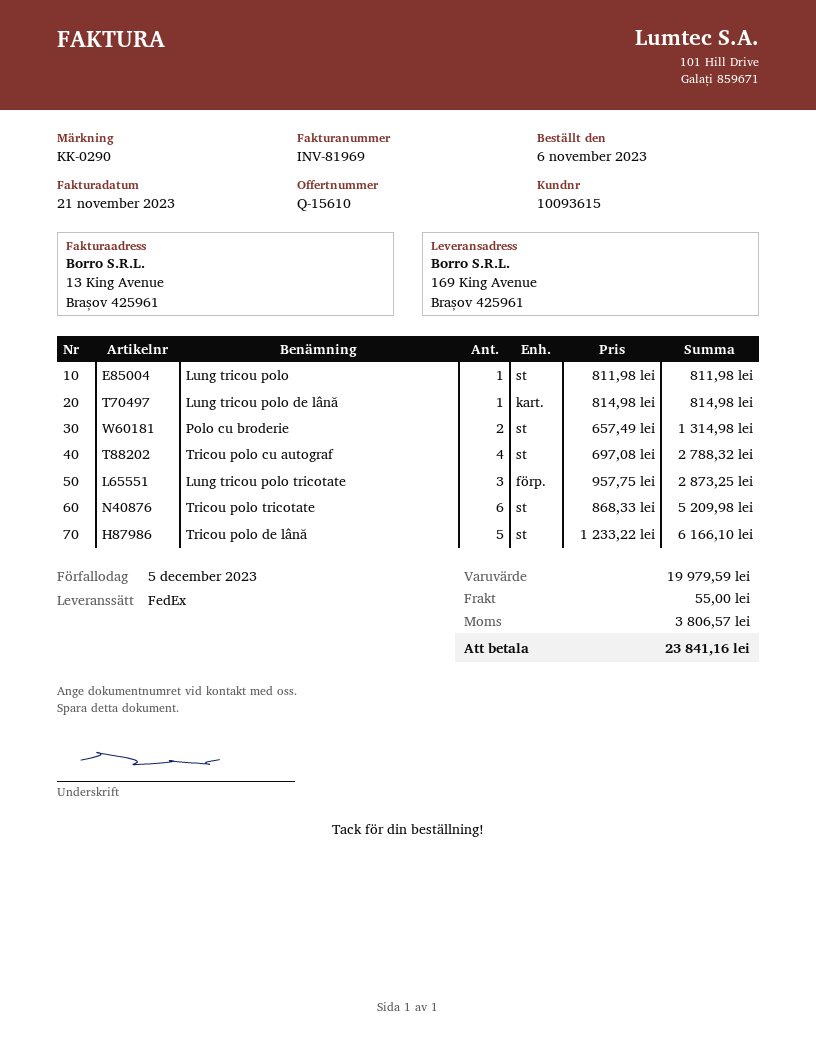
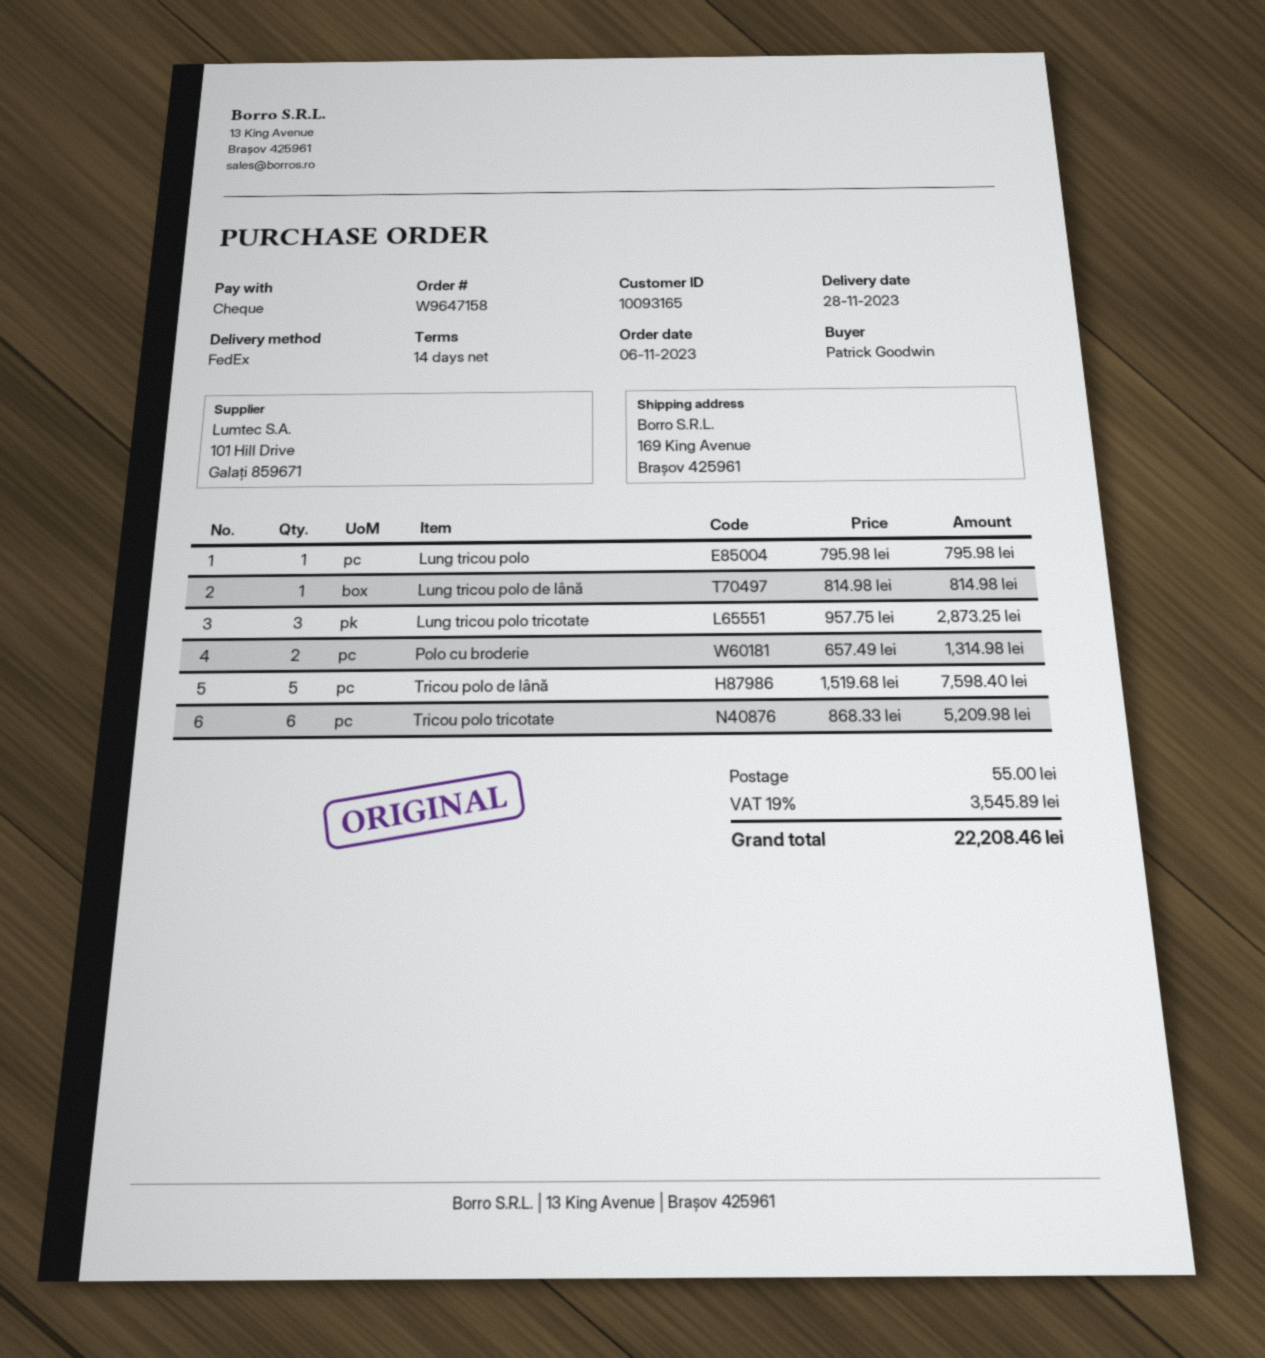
customer number: 10093615 -> 10093165
Lung tricou polo: 1 x 811.98 = 811.98 -> 1 x 795.98 = 795.98
Tricou polo cu autograf: 4 x 697.08 = 2788.32 -> none
Tricou polo de lână: 5 x 1233.22 = 6166.10 -> 5 x 1519.68 = 7598.40
tax: 3806.57 -> 3545.89
total: 23841.16 -> 22208.46

